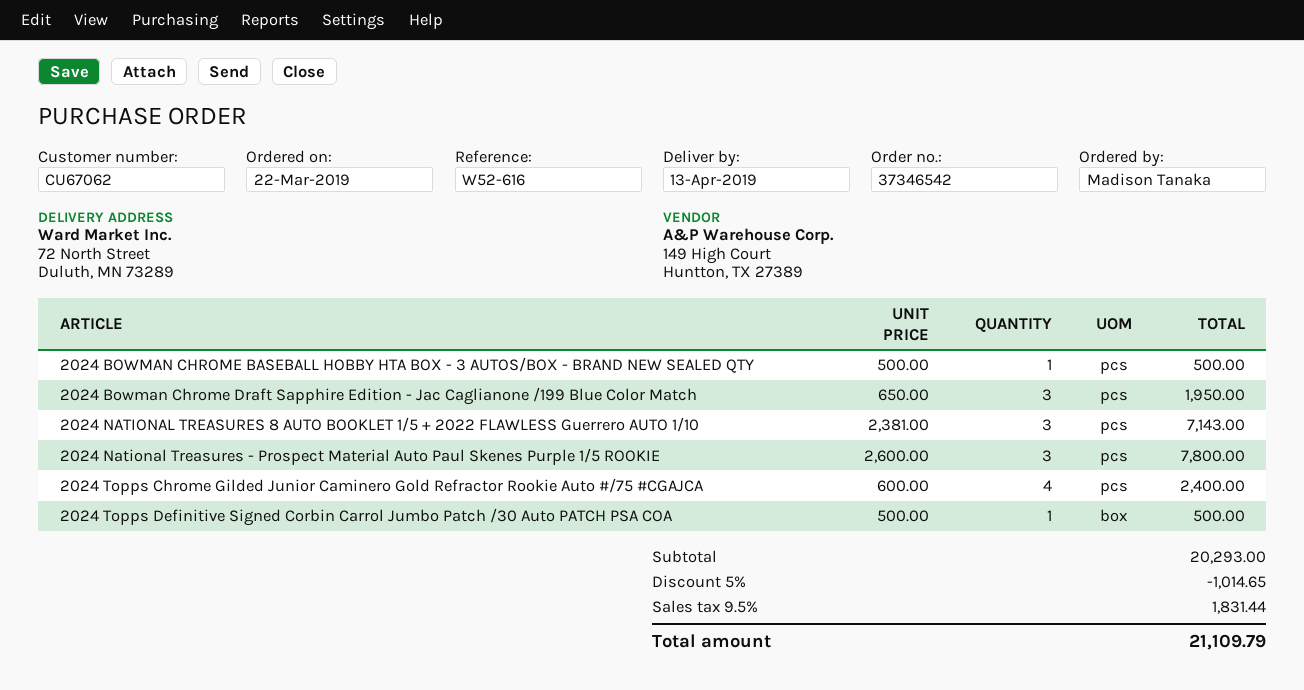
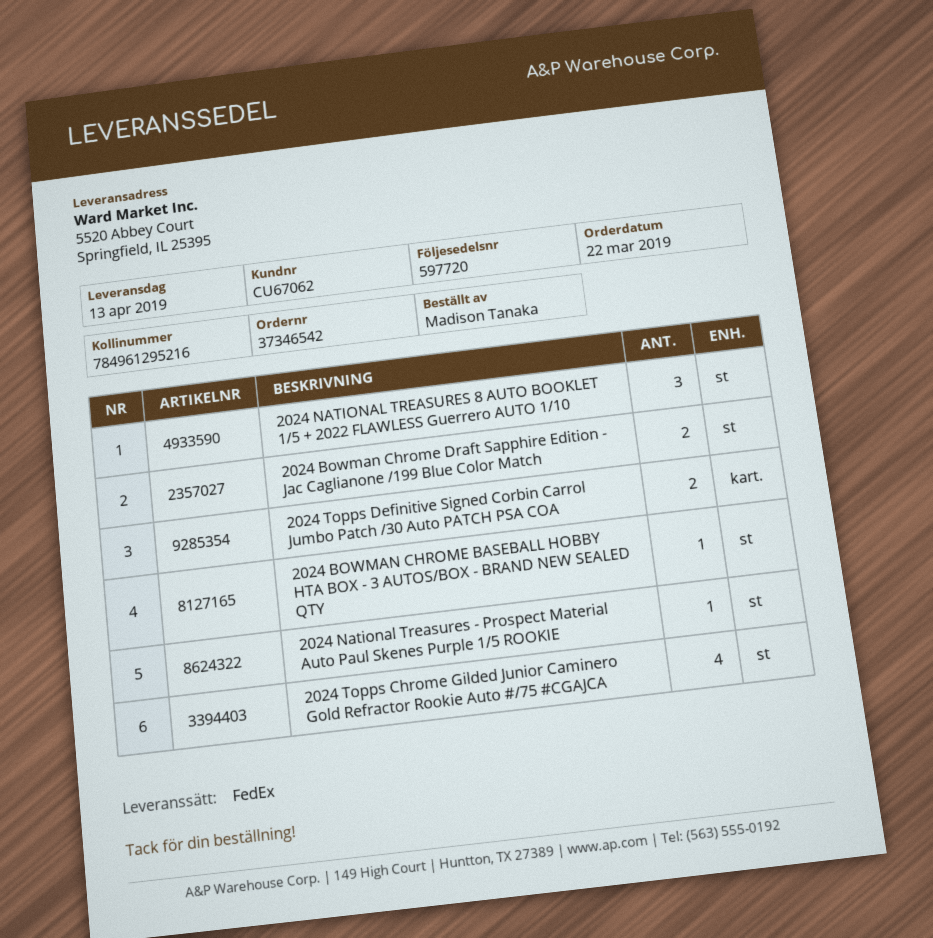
ship to: 72 North Street, Duluth, MN 73289 -> 5520 Abbey Court, Springfield, IL 25395
2024 Bowman Chrome Draft Sapphire Edition - Jac Caglianone /199 Blue Color Match: 3 -> 2
2024 National Treasures - Prospect Material Auto Paul Skenes Purple 1/5 ROOKIE: 3 -> 1
2024 Topps Definitive Signed Corbin Carrol Jumbo Patch /30 Auto PATCH PSA COA: 1 -> 2

